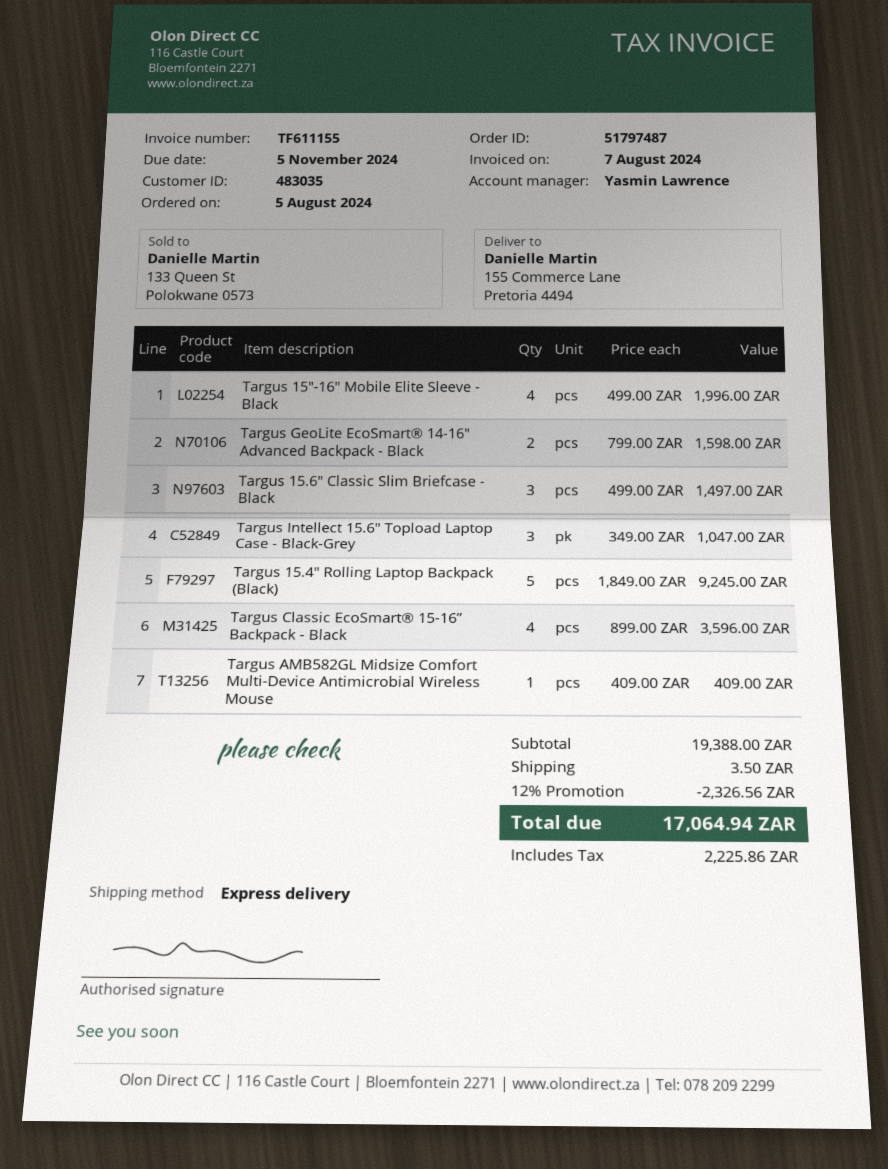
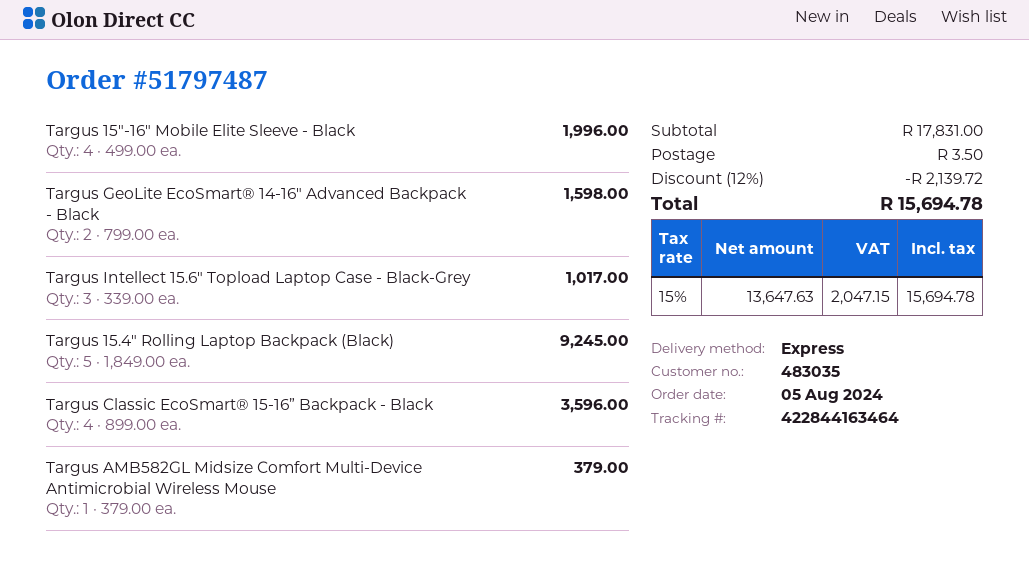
Targus 15.6" Classic Slim Briefcase - Black: 3 x 499.00 = 1497.00 -> none
Targus Intellect 15.6" Topload Laptop Case - Black-Grey: 3 x 349.00 = 1047.00 -> 3 x 339.00 = 1017.00
Targus AMB582GL Midsize Comfort Multi-Device Antimicrobial Wireless Mouse: 1 x 409.00 = 409.00 -> 1 x 379.00 = 379.00
subtotal: 19388.00 -> 17831.00
discount: 12% = 2326.56 -> 12% = 2139.72
tax: 2225.86 -> 2047.15
total: 17064.94 -> 15694.78

